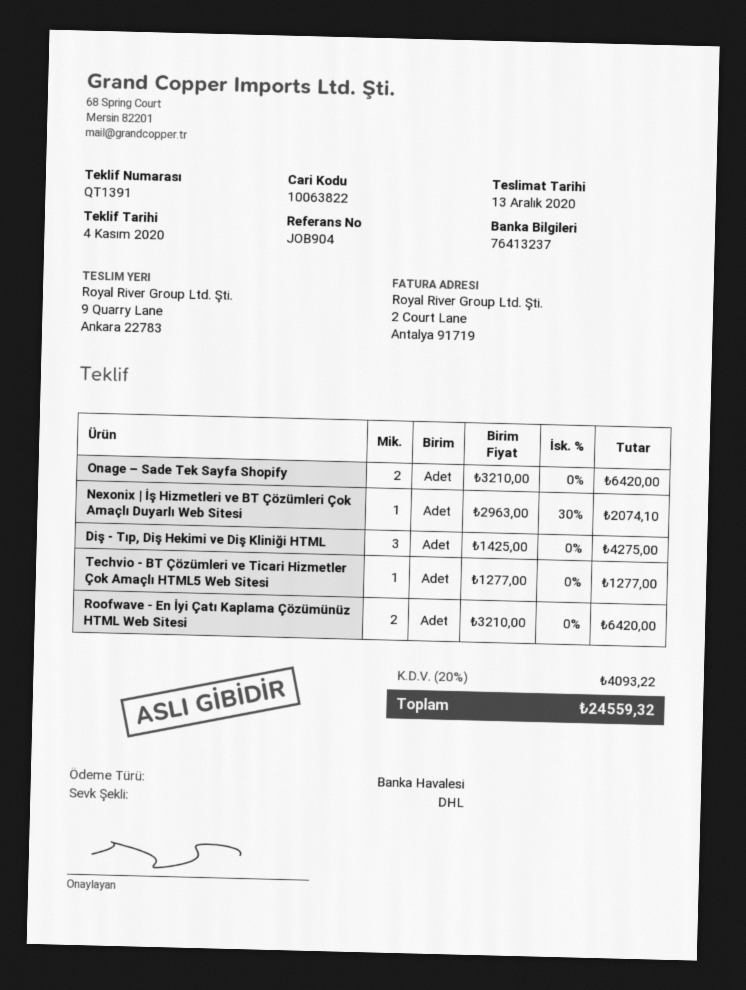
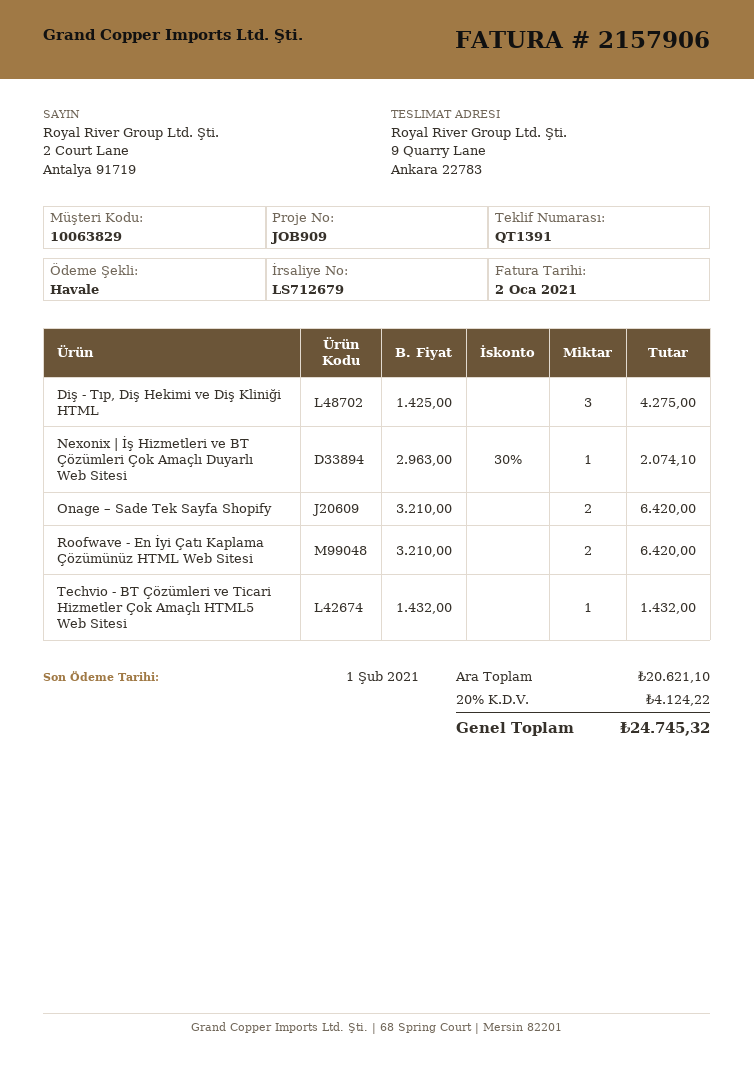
customer number: 10063822 -> 10063829
reference: JOB904 -> JOB909
Techvio - BT Çözümleri ve Ticari Hizmetler Çok Amaçlı HTML5 Web Sitesi: 1 x 1277.00 = 1277.00 -> 1 x 1432.00 = 1432.00
tax: 20% = 4093.22 -> 20% = 4124.22
total: 24559.32 -> 24745.32

